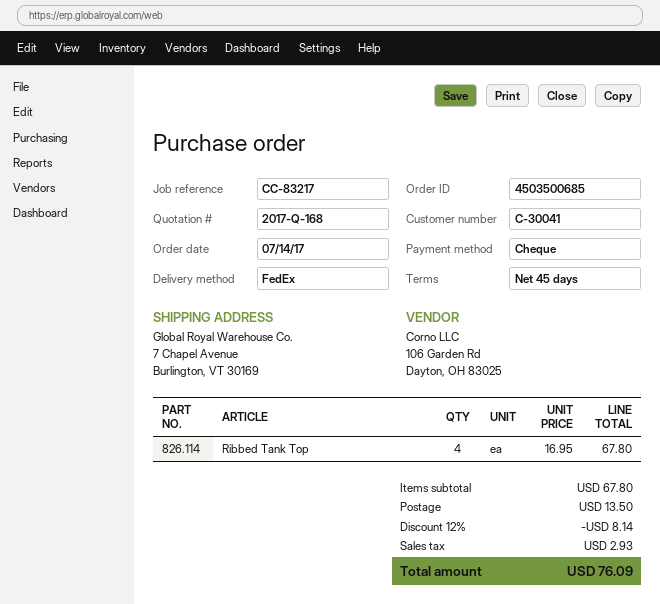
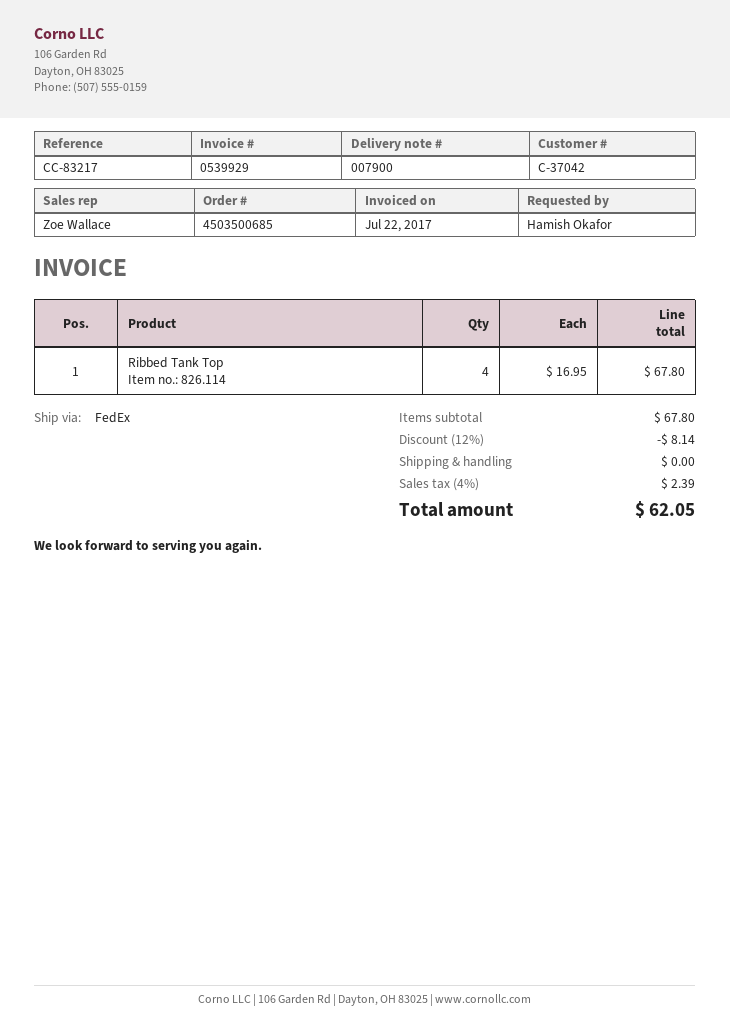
customer number: C-30041 -> C-37042
shipping: 13.50 -> 0.00
tax: 2.93 -> 2.39
total: 76.09 -> 62.05

